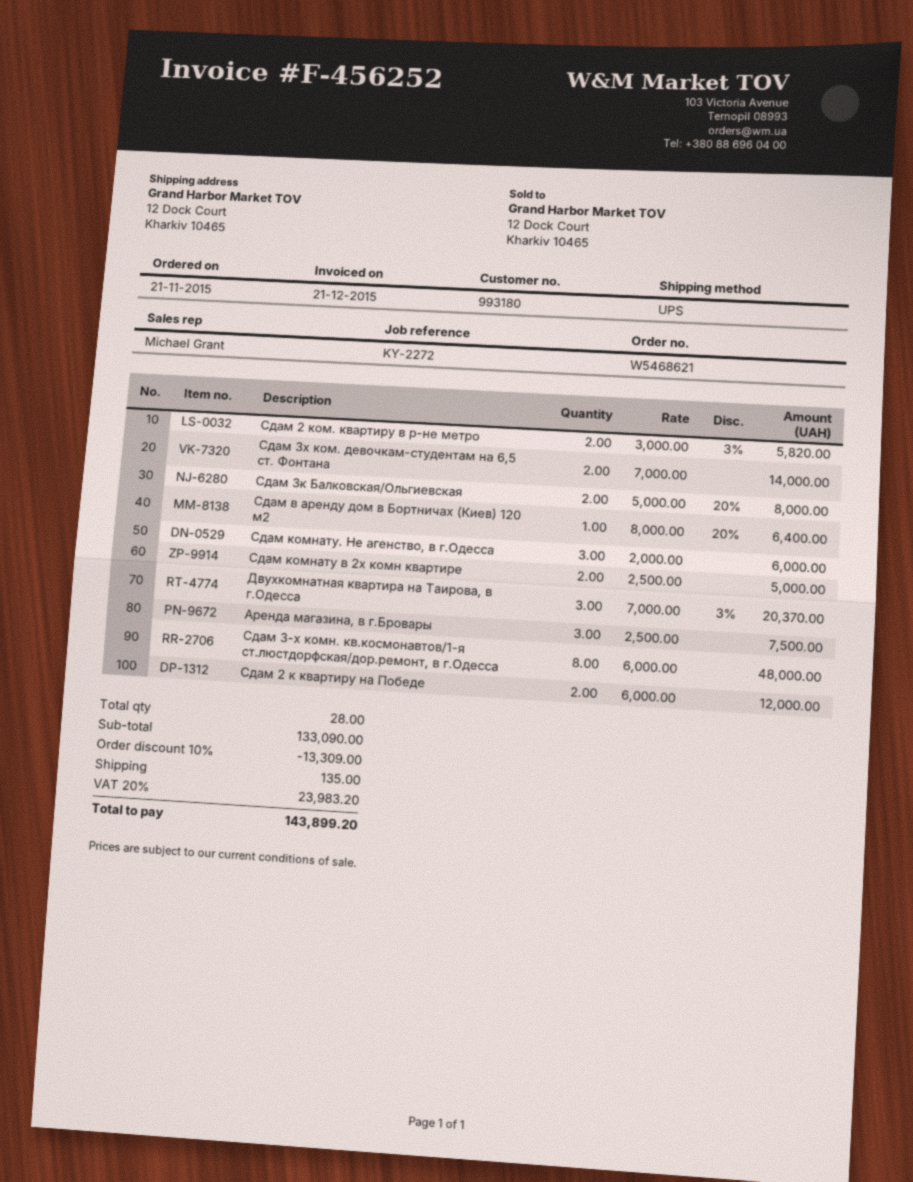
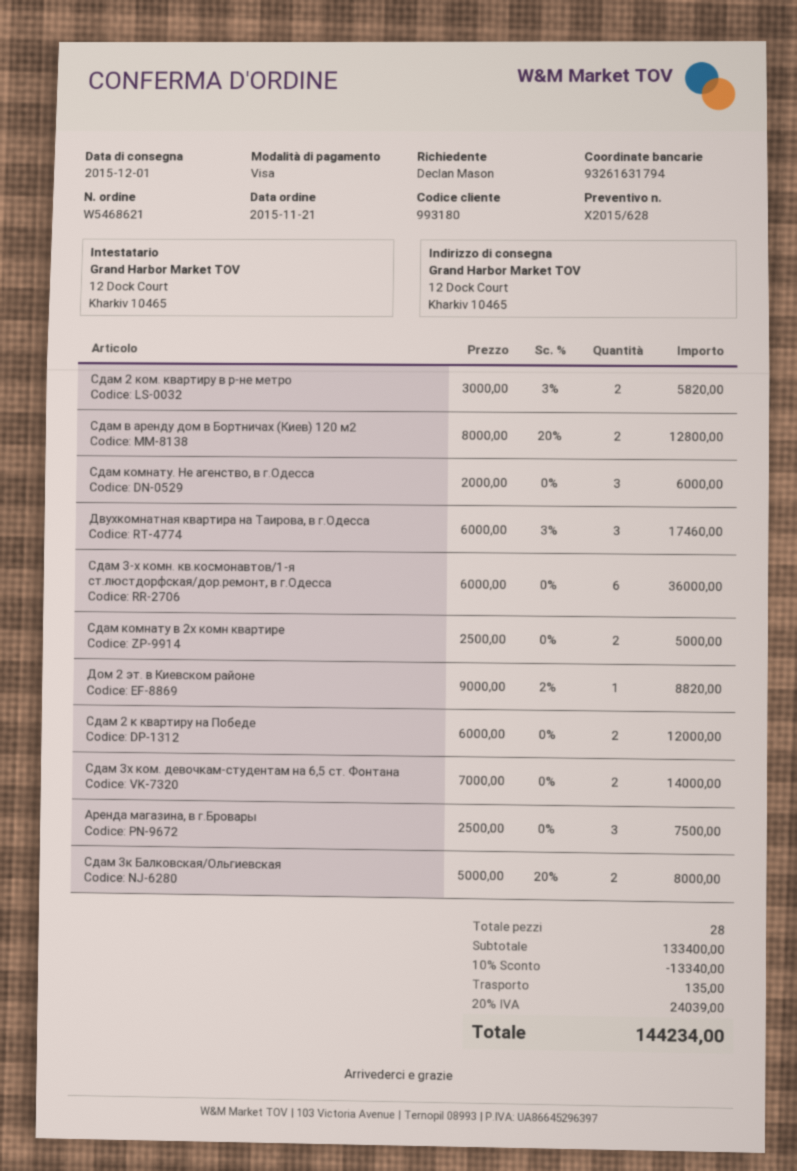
Сдам в аренду дом в Бортничах (Киев) 120 м2: 1 x 8000.00 - 20% = 6400.00 -> 2 x 8000.00 - 20% = 12800.00
Двухкомнатная квартира на Таирова, в г.Одесса: 3 x 7000.00 - 3% = 20370.00 -> 3 x 6000.00 - 3% = 17460.00
Сдам 3-х комн. кв.космонавтов/1-я ст.люстдорфская/дор.ремонт, в г.Одесса: 8 x 6000.00 = 48000.00 -> 6 x 6000.00 = 36000.00
Дом 2 эт. в Киевском районе: none -> 1 x 9000.00 - 2% = 8820.00
subtotal: 133090.00 -> 133400.00
discount: 10% = 13309.00 -> 10% = 13340.00
tax: 20% = 23983.20 -> 20% = 24039.00
total: 143899.20 -> 144234.00

